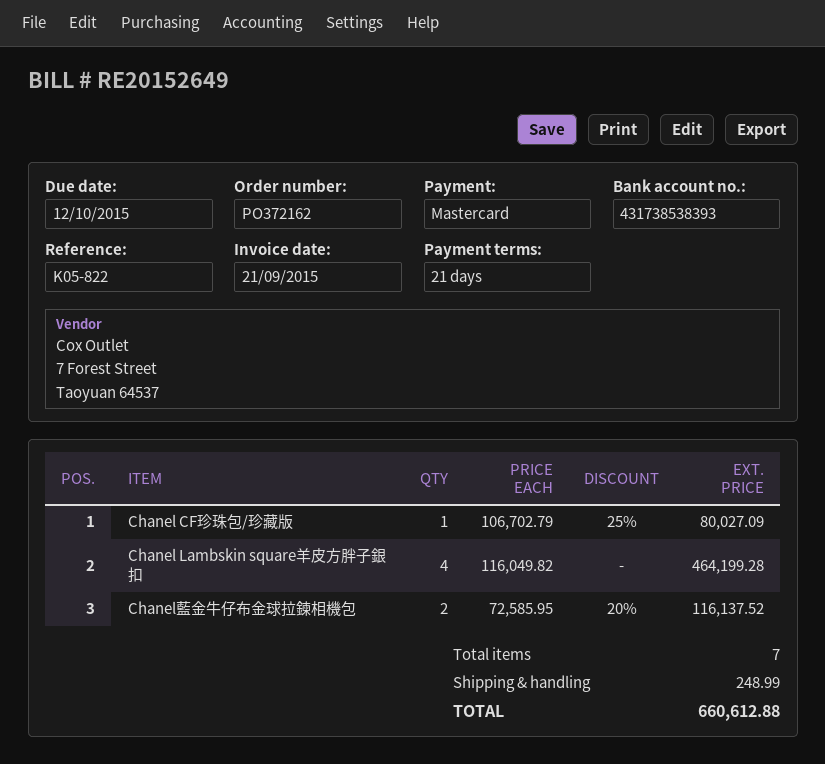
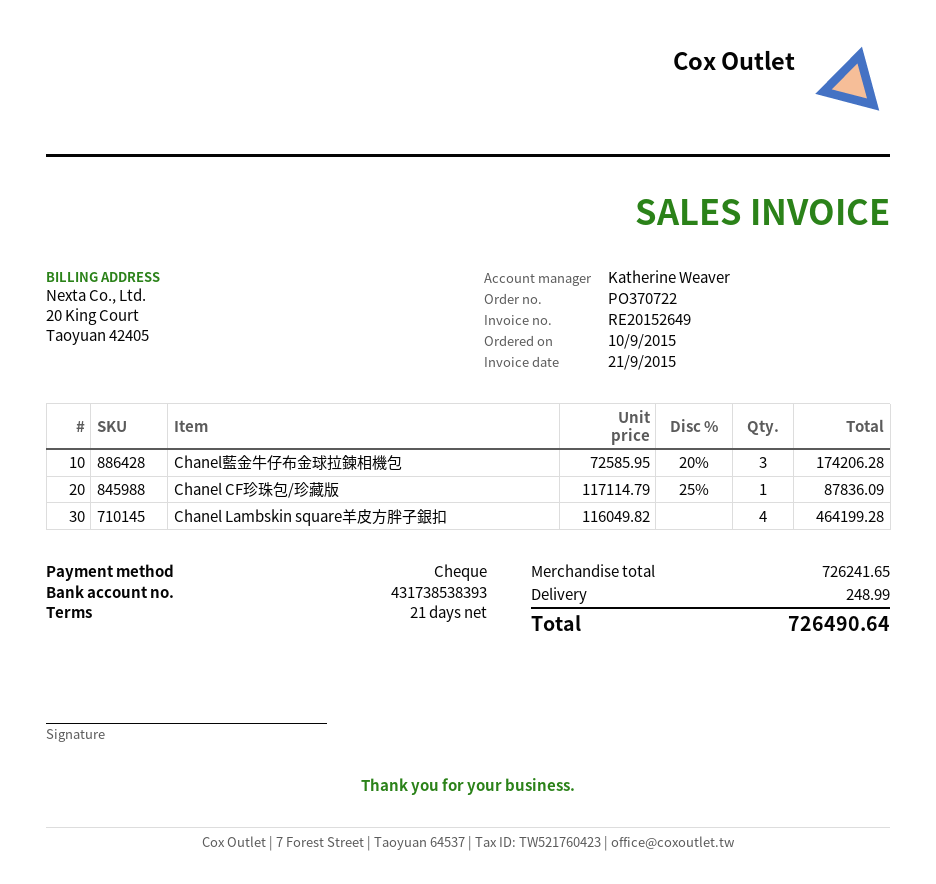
order number: PO372162 -> PO370722
payment method: Mastercard -> cheque
Chanel CF珍珠包/珍藏版: 1 x 106702.79 - 25% = 80027.09 -> 1 x 117114.79 - 25% = 87836.09
Chanel藍金牛仔布金球拉鍊相機包: 2 x 72585.95 - 20% = 116137.52 -> 3 x 72585.95 - 20% = 174206.28
total: 660612.88 -> 726490.64

